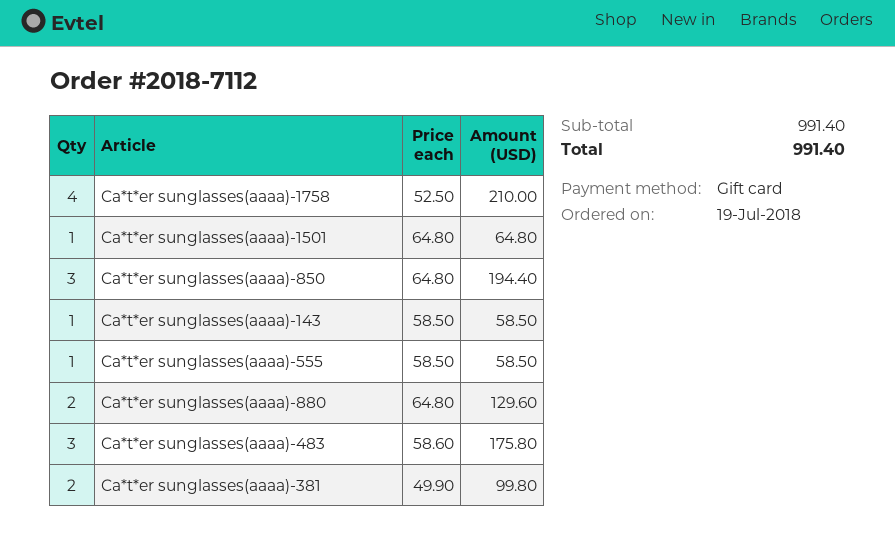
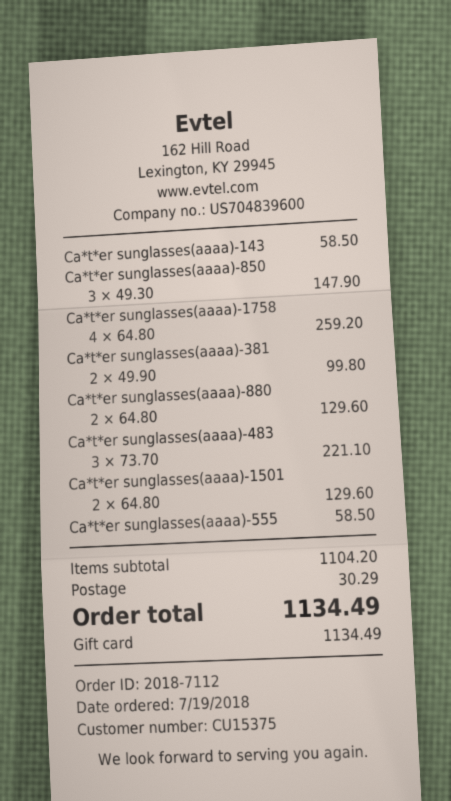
Ca*t*er sunglasses(aaaa)-1758: 4 x 52.50 = 210.00 -> 4 x 64.80 = 259.20
Ca*t*er sunglasses(aaaa)-1501: 1 x 64.80 = 64.80 -> 2 x 64.80 = 129.60
Ca*t*er sunglasses(aaaa)-850: 3 x 64.80 = 194.40 -> 3 x 49.30 = 147.90
Ca*t*er sunglasses(aaaa)-483: 3 x 58.60 = 175.80 -> 3 x 73.70 = 221.10
subtotal: 991.40 -> 1104.20
shipping: none -> 30.29
total: 991.40 -> 1134.49

